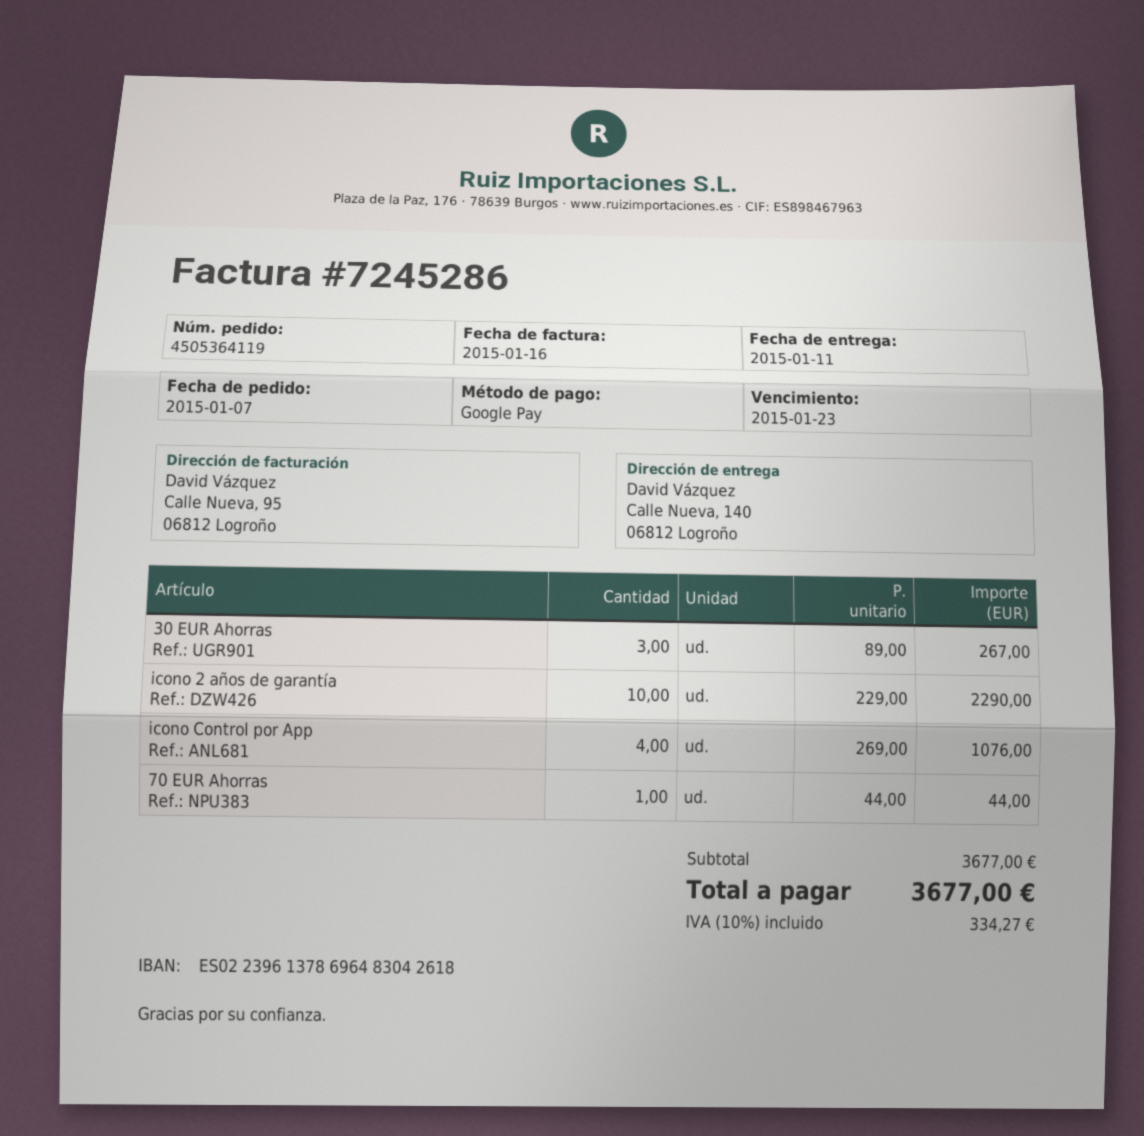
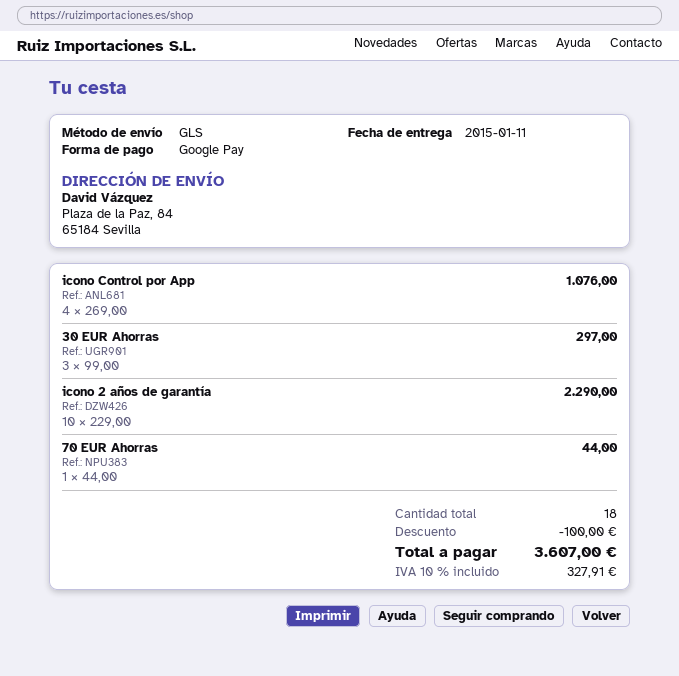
ship to: Calle Nueva, 140, 06812 Logroño -> Plaza de la Paz, 84, 65184 Sevilla
30 EUR Ahorras: 3 x 89.00 = 267.00 -> 3 x 99.00 = 297.00
discount: none -> 100.00
tax: 10% = 334.27 -> 10% = 327.91
total: 3677.00 -> 3607.00

